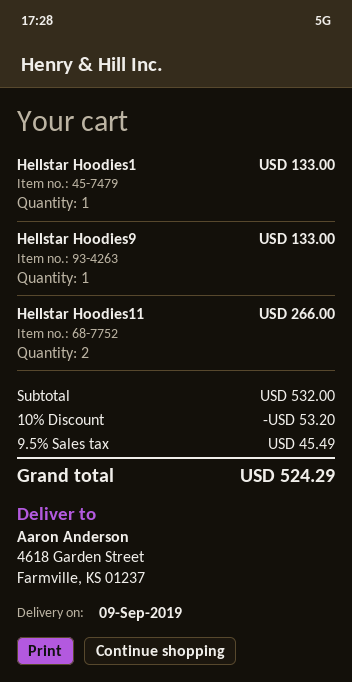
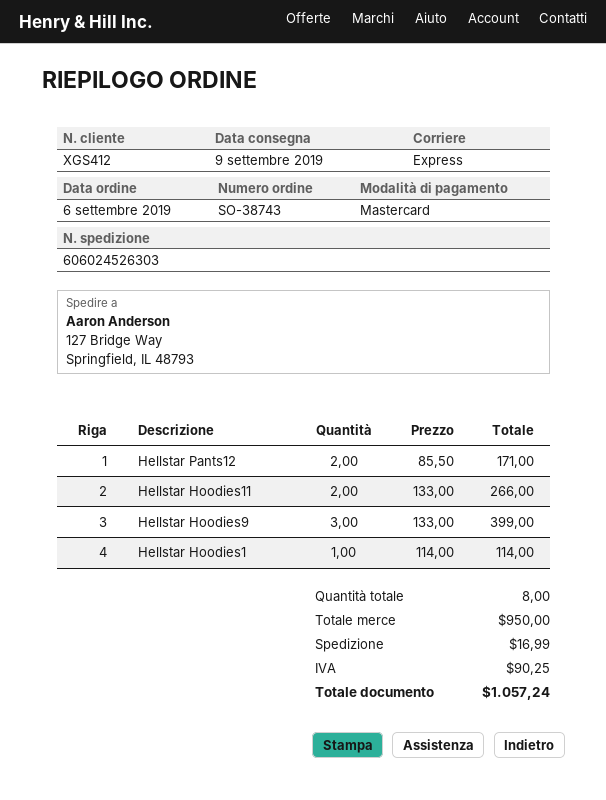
ship to: 4618 Garden Street, Farmville, KS 01237 -> 127 Bridge Way, Springfield, IL 48793
Hellstar Hoodies1: 1 for 133.00 -> 1 for 114.00
Hellstar Hoodies9: 1 for 133.00 -> 3 for 399.00
Hellstar Pants12: none -> 2 for 171.00
subtotal: 532.00 -> 950.00
discount: 10% = 53.20 -> none
shipping: none -> 16.99
tax: 45.49 -> 90.25
total: 524.29 -> 1057.24

